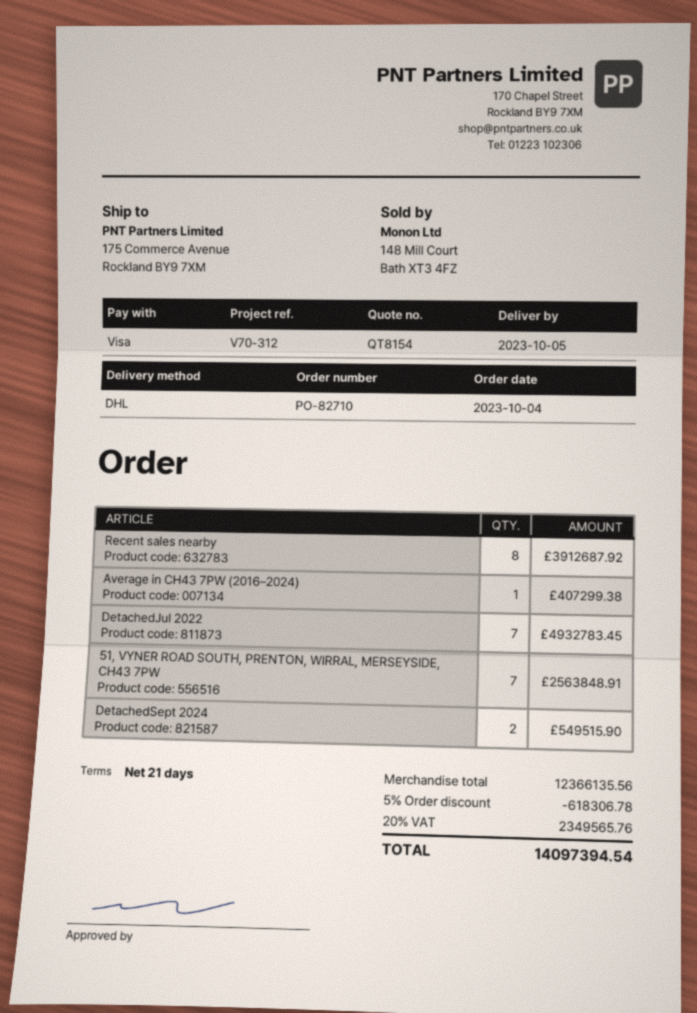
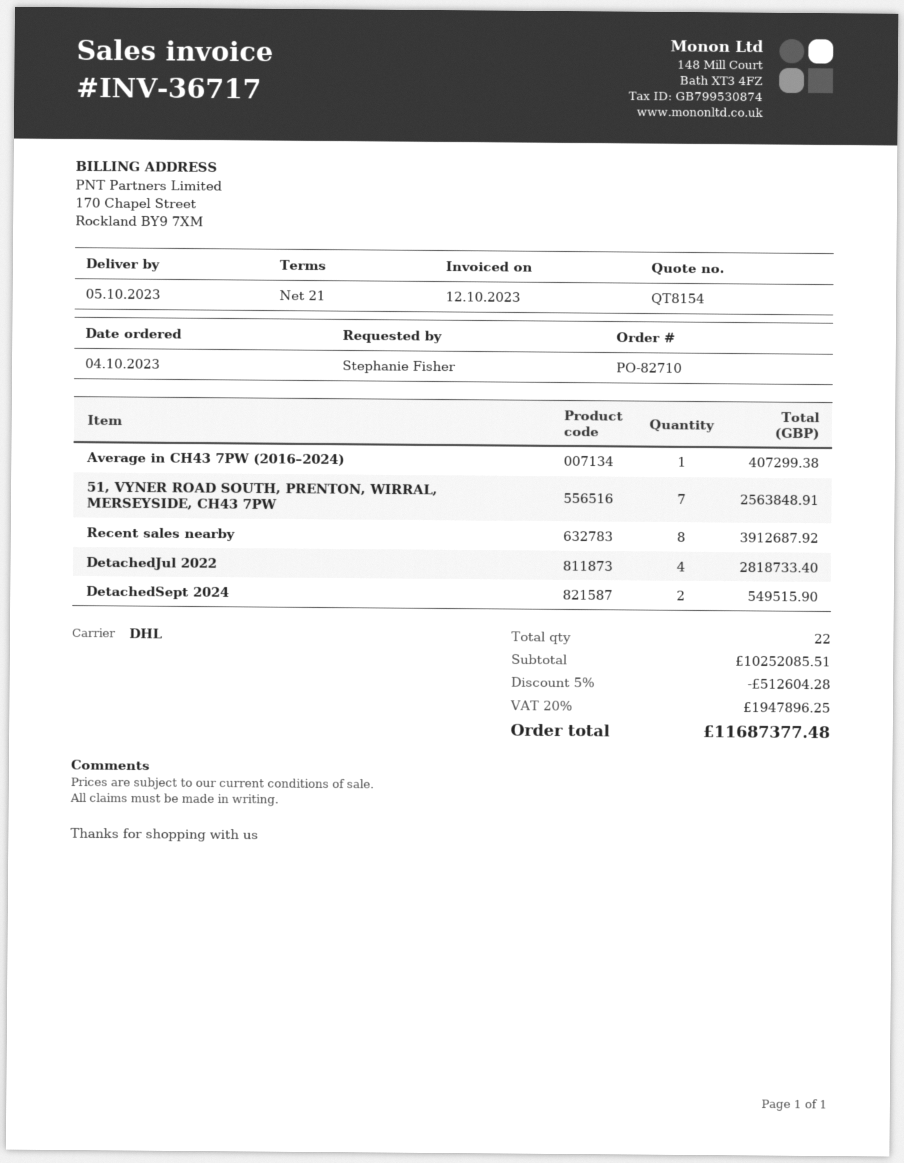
DetachedJul 2022: 7 for 4932783.45 -> 4 for 2818733.40
subtotal: 12366135.56 -> 10252085.51
discount: 5% = 618306.78 -> 5% = 512604.28
tax: 20% = 2349565.76 -> 20% = 1947896.25
total: 14097394.54 -> 11687377.48

